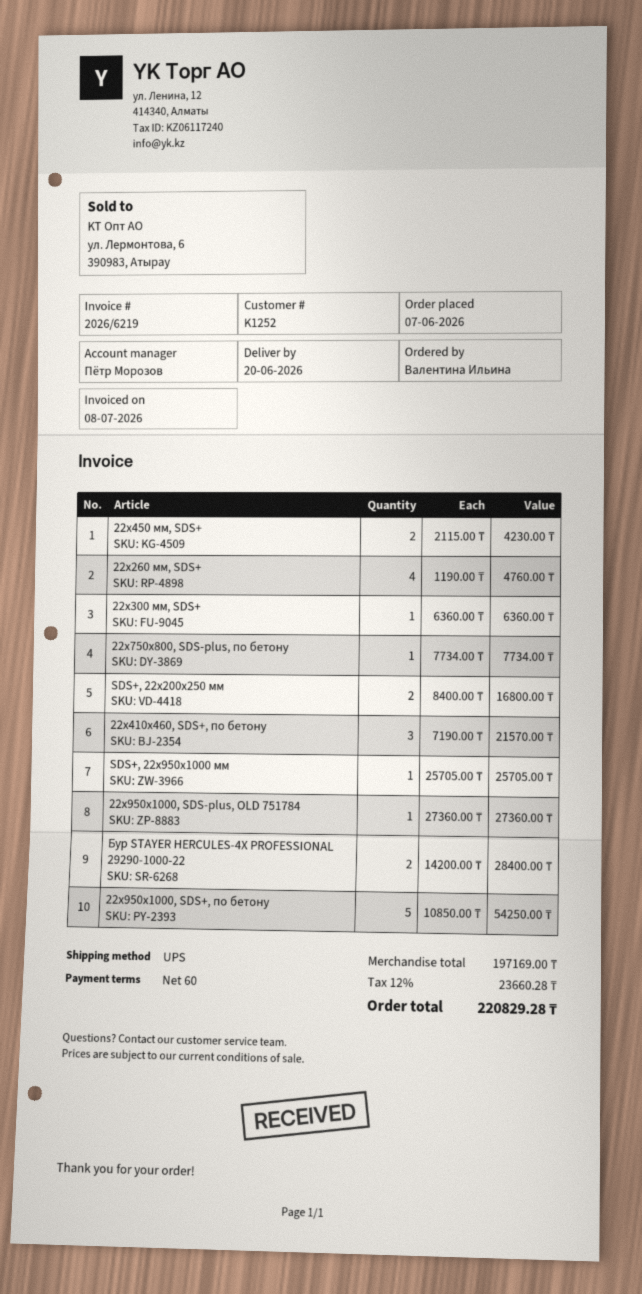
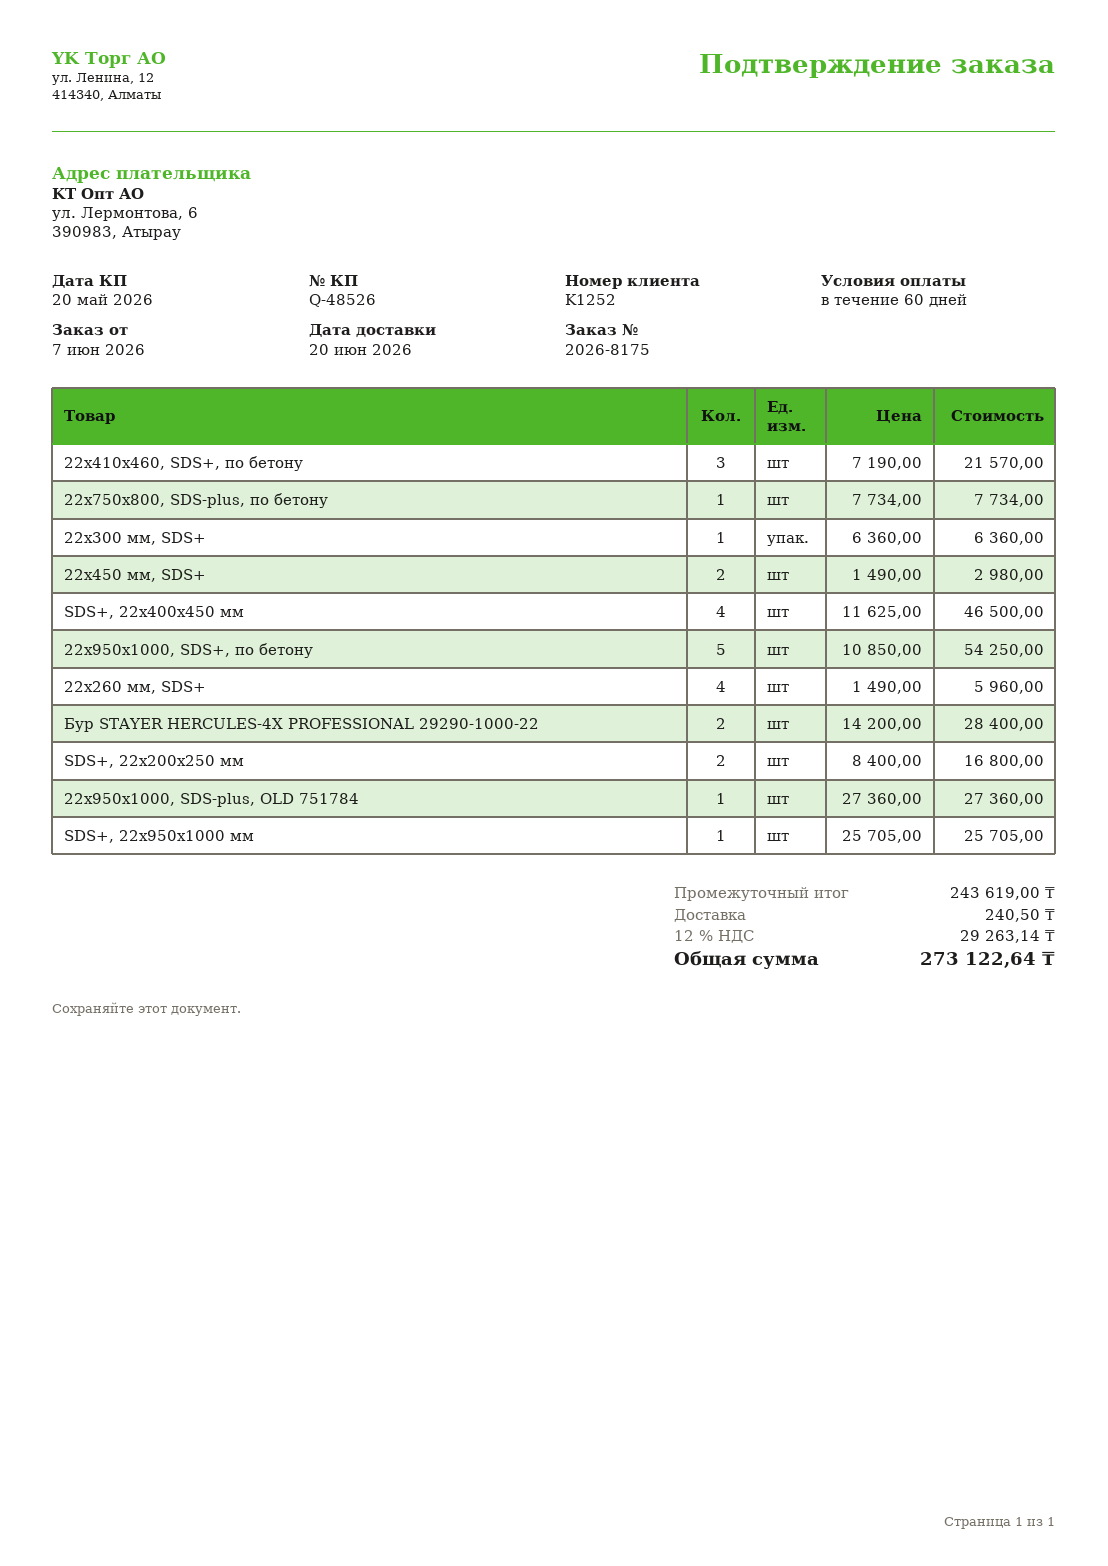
22x450 мм, SDS+: 2 x 2115.00 = 4230.00 -> 2 x 1490.00 = 2980.00
22x260 мм, SDS+: 4 x 1190.00 = 4760.00 -> 4 x 1490.00 = 5960.00
SDS+, 22x400x450 мм: none -> 4 x 11625.00 = 46500.00
subtotal: 197169.00 -> 243619.00
shipping: none -> 240.50
tax: 12% = 23660.28 -> 12% = 29263.14
total: 220829.28 -> 273122.64

